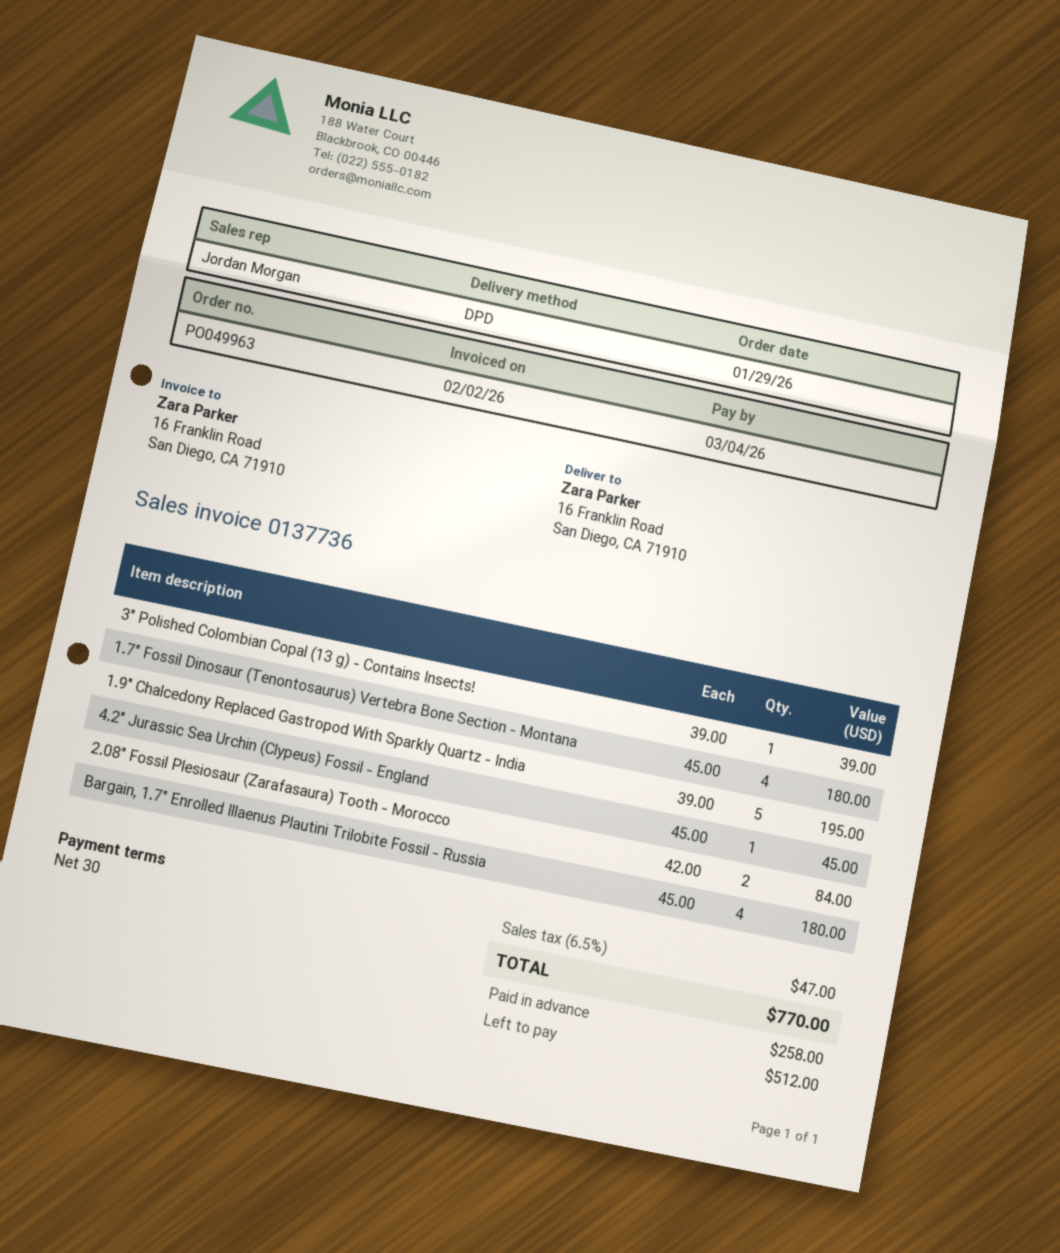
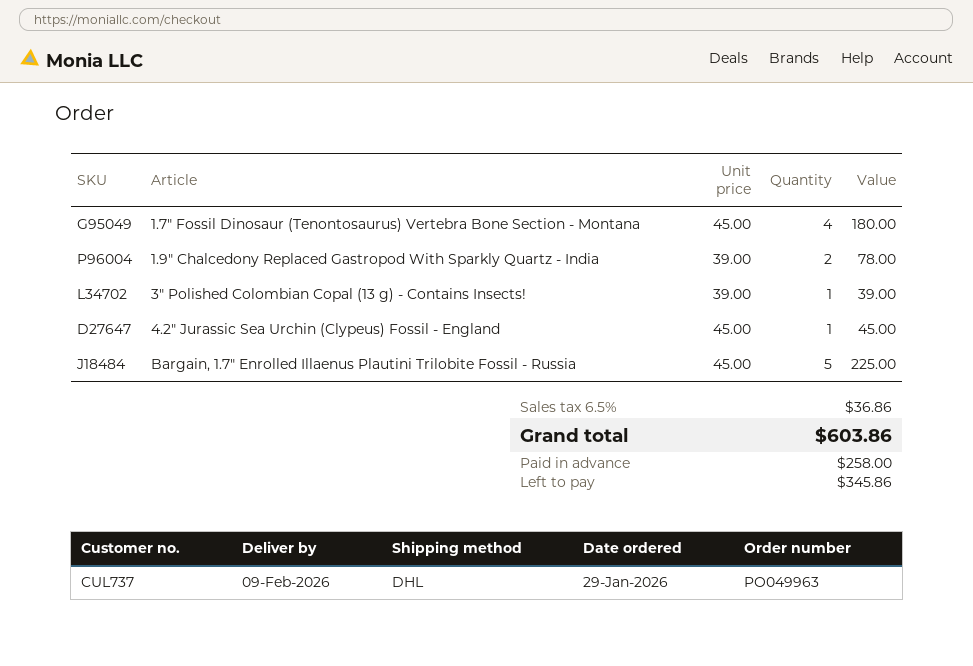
shipping method: DPD -> DHL
1.9" Chalcedony Replaced Gastropod With Sparkly Quartz - India: 5 x 39.00 = 195.00 -> 2 x 39.00 = 78.00
2.08" Fossil Plesiosaur (Zarafasaura) Tooth - Morocco: 2 x 42.00 = 84.00 -> none
Bargain, 1.7" Enrolled Illaenus Plautini Trilobite Fossil - Russia: 4 x 45.00 = 180.00 -> 5 x 45.00 = 225.00
tax: 6.5% = 47.00 -> 6.5% = 36.86
total: 770.00 -> 603.86
balance: 512.00 -> 345.86

